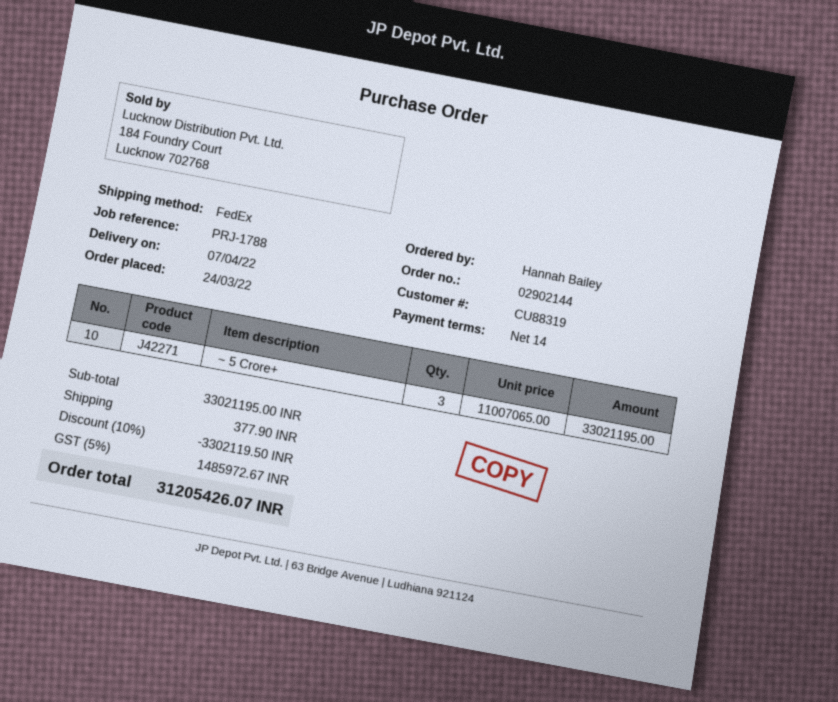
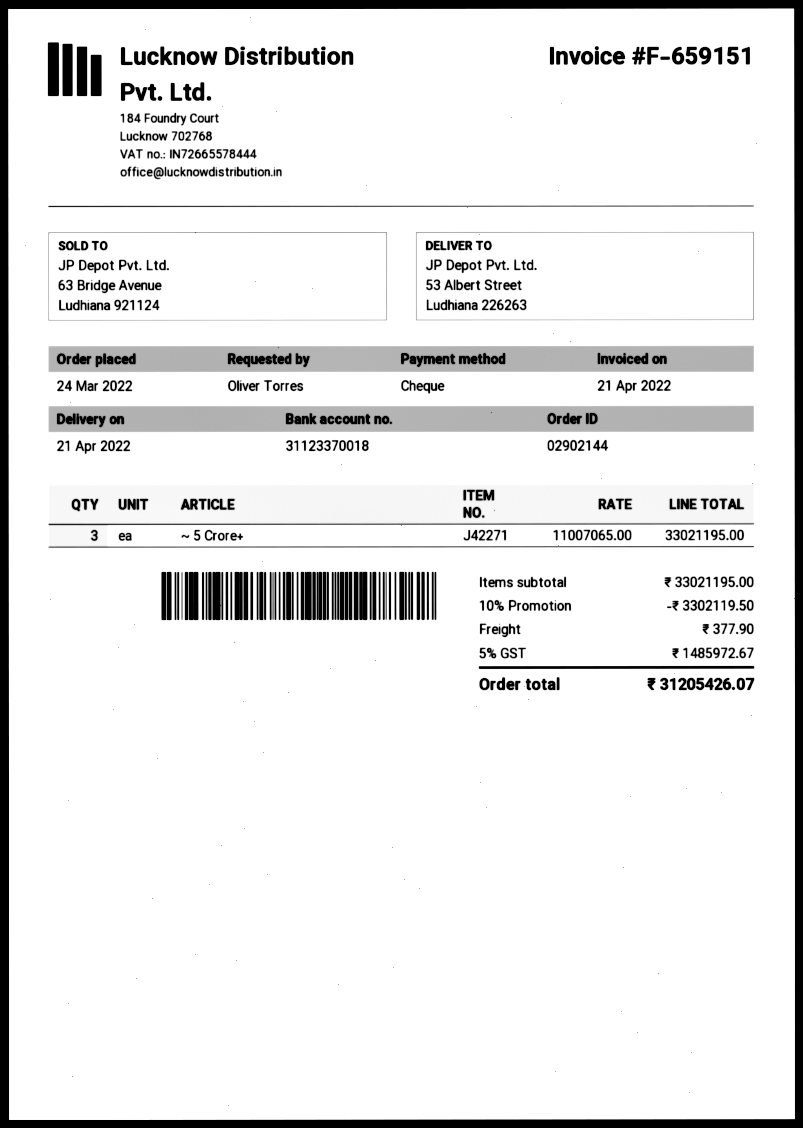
delivery date: 2022-04-07 -> 2022-04-21
ordered by: Hannah Bailey -> Oliver Torres

